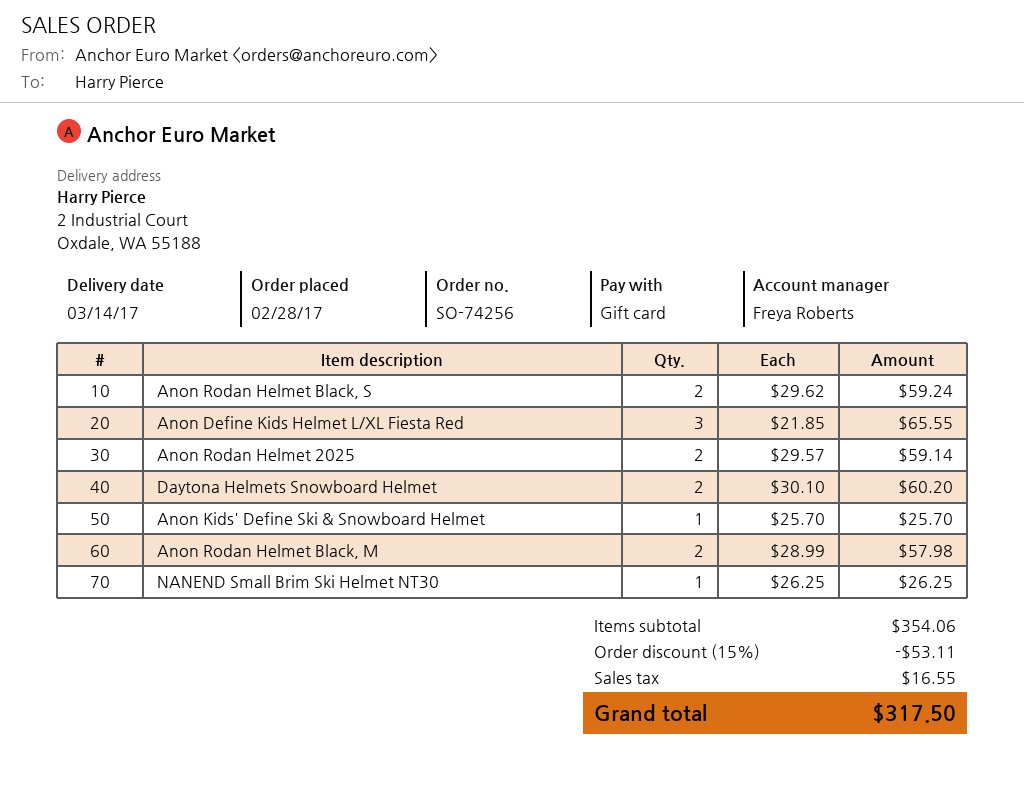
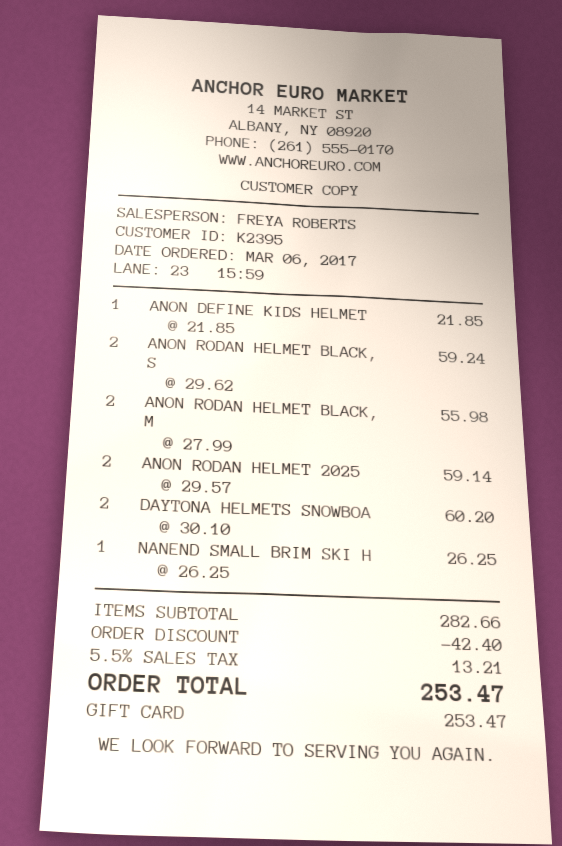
order date: 2017-02-28 -> 2017-03-06
Anon Define Kids Helmet L/XL Fiesta Red: 3 x 21.85 = 65.55 -> 1 x 21.85 = 21.85
Anon Kids' Define Ski & Snowboard Helmet: 1 x 25.70 = 25.70 -> none
Anon Rodan Helmet Black, M: 2 x 28.99 = 57.98 -> 2 x 27.99 = 55.98
subtotal: 354.06 -> 282.66
discount: 53.11 -> 42.40
tax: 16.55 -> 13.21
total: 317.50 -> 253.47

